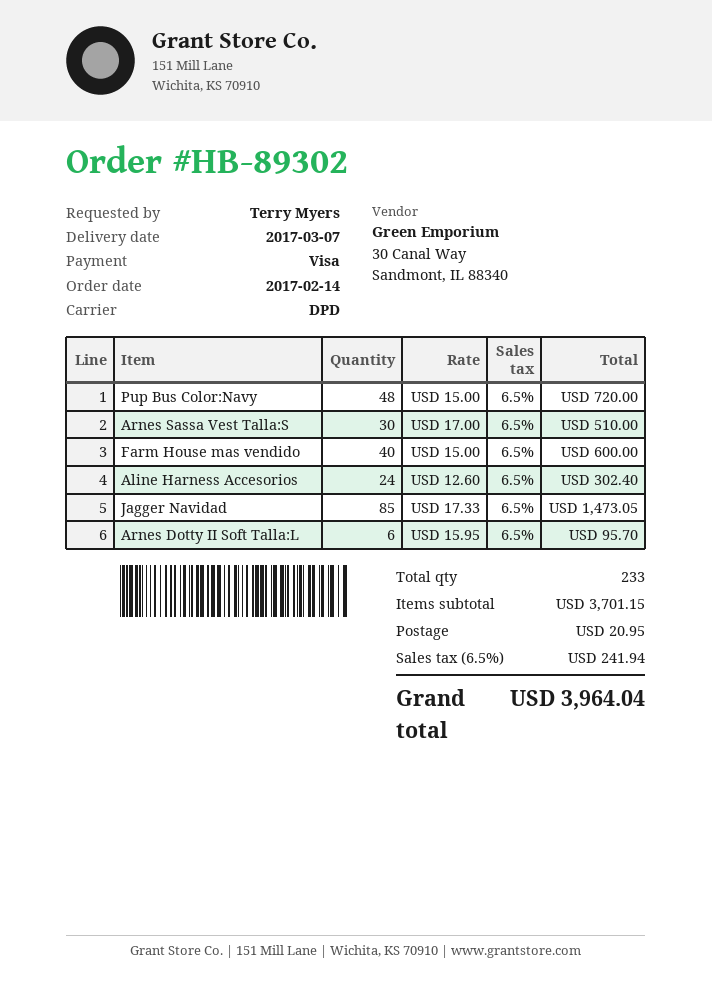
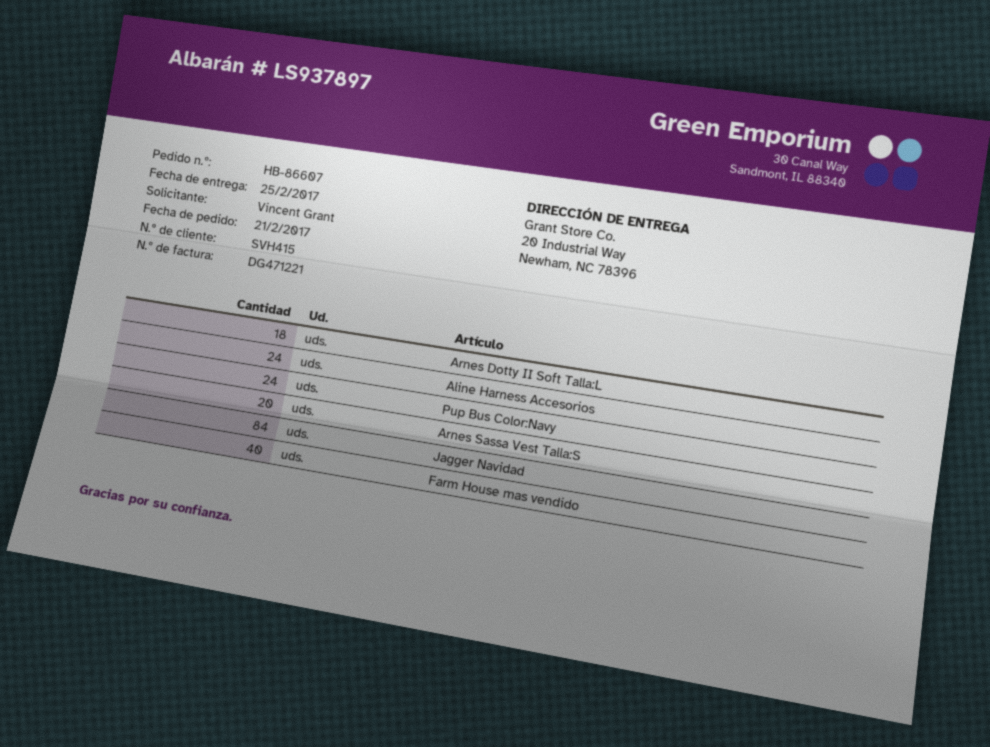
order number: HB-89302 -> HB-86607
order date: 2017-02-14 -> 2017-02-21
delivery date: 2017-03-07 -> 2017-02-25
ordered by: Terry Myers -> Vincent Grant
Pup Bus Color:Navy: 48 -> 24
Arnes Sassa Vest Talla:S: 30 -> 20
Jagger Navidad: 85 -> 84
Arnes Dotty II Soft Talla:L: 6 -> 18

